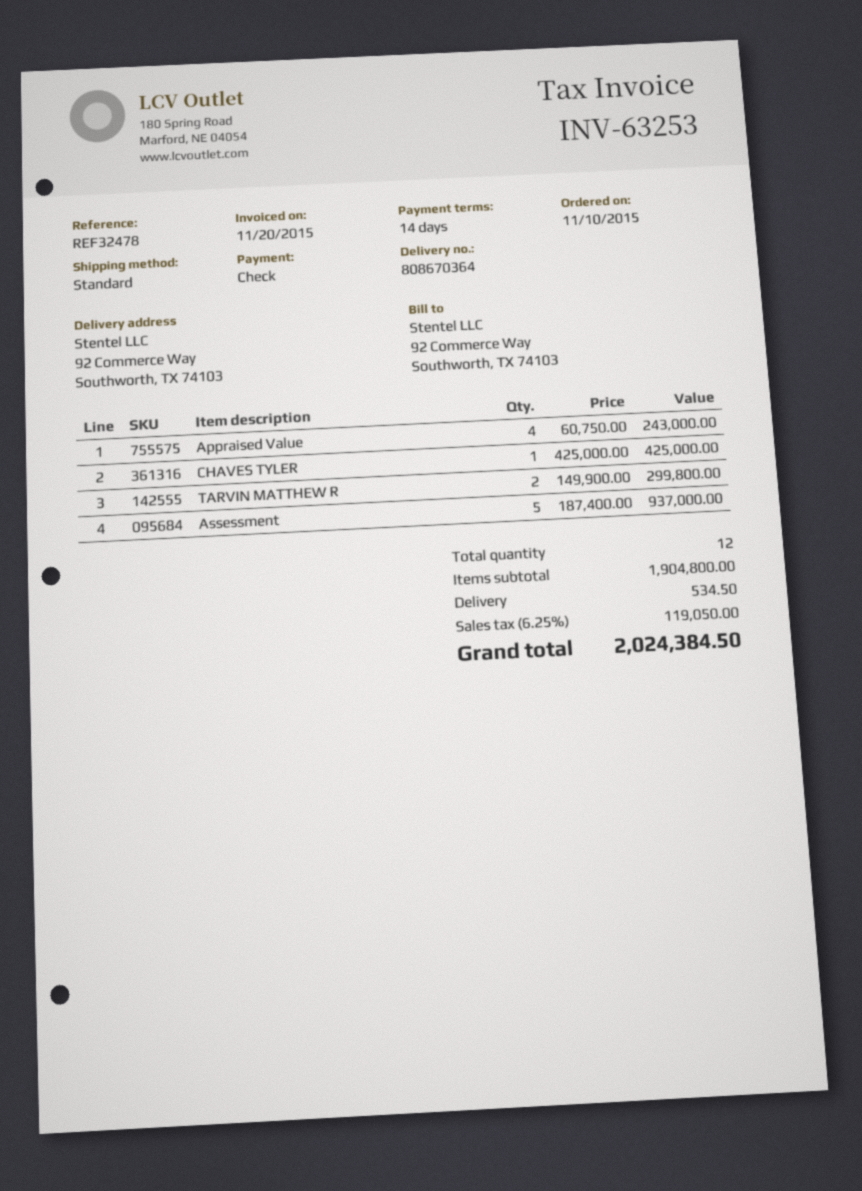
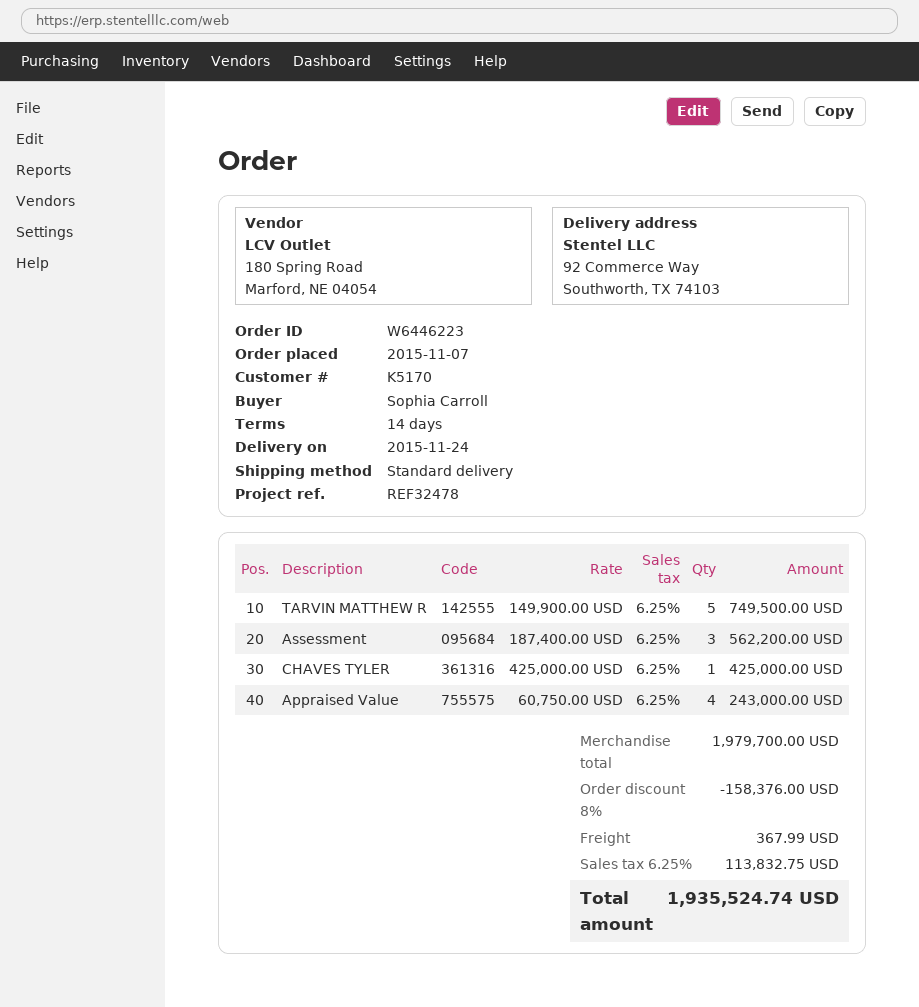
order date: 2015-11-10 -> 2015-11-07
TARVIN MATTHEW R: 2 x 149900.00 = 299800.00 -> 5 x 149900.00 = 749500.00
Assessment: 5 x 187400.00 = 937000.00 -> 3 x 187400.00 = 562200.00
subtotal: 1904800.00 -> 1979700.00
discount: none -> 8% = 158376.00
shipping: 534.50 -> 367.99
tax: 6.25% = 119050.00 -> 6.25% = 113832.75
total: 2024384.50 -> 1935524.74

